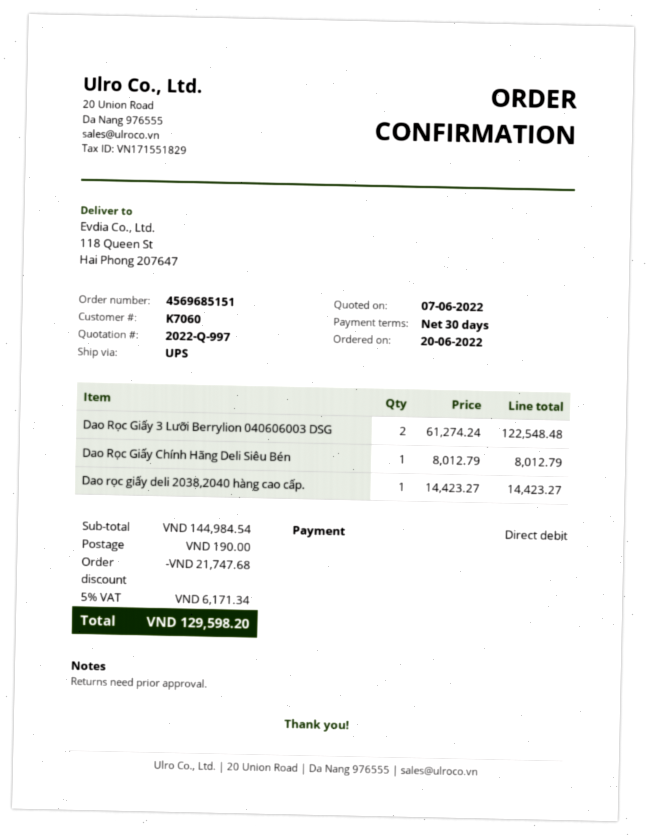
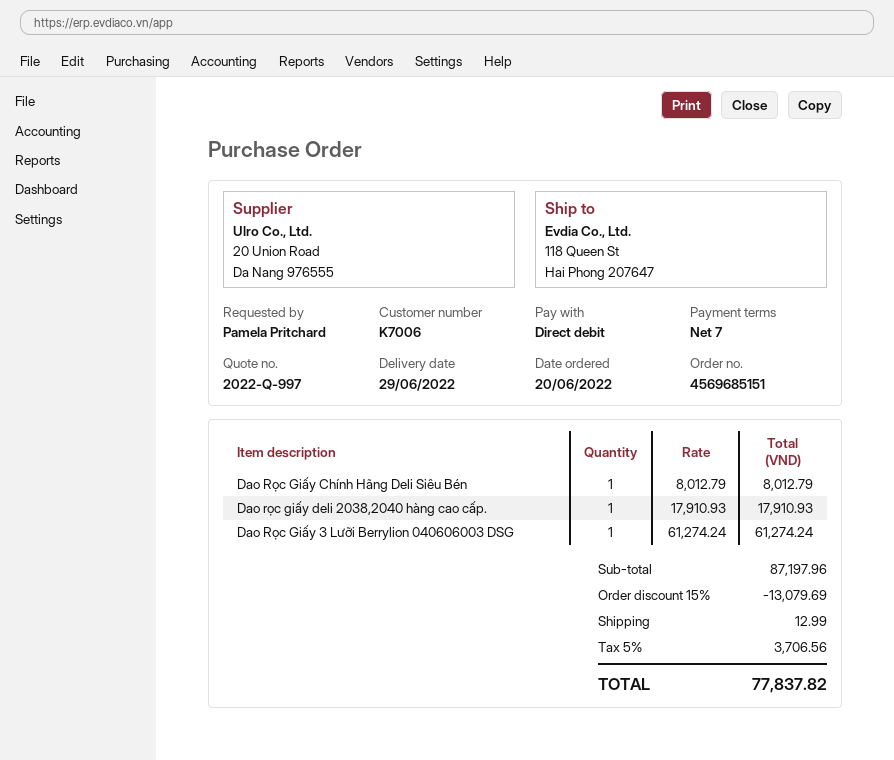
payment terms: 30 days -> 7 days
customer number: K7060 -> K7006
Dao Rọc Giấy 3 Lưỡi Berrylion 040606003 DSG: 2 x 61274.24 = 122548.48 -> 1 x 61274.24 = 61274.24
Dao rọc giấy deli 2038,2040 hàng cao cấp.: 1 x 14423.27 = 14423.27 -> 1 x 17910.93 = 17910.93
subtotal: 144984.54 -> 87197.96
discount: 21747.68 -> 13079.69
shipping: 190.00 -> 12.99
tax: 5% = 6171.34 -> 5% = 3706.56
total: 129598.20 -> 77837.82

